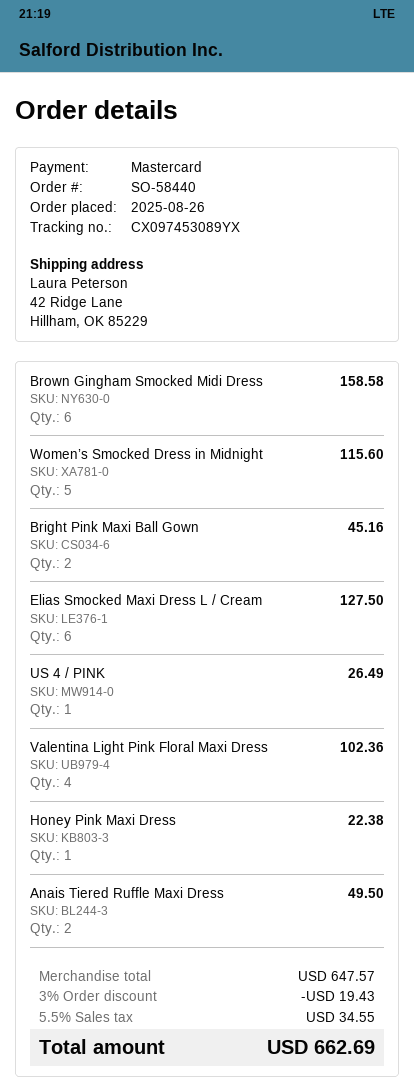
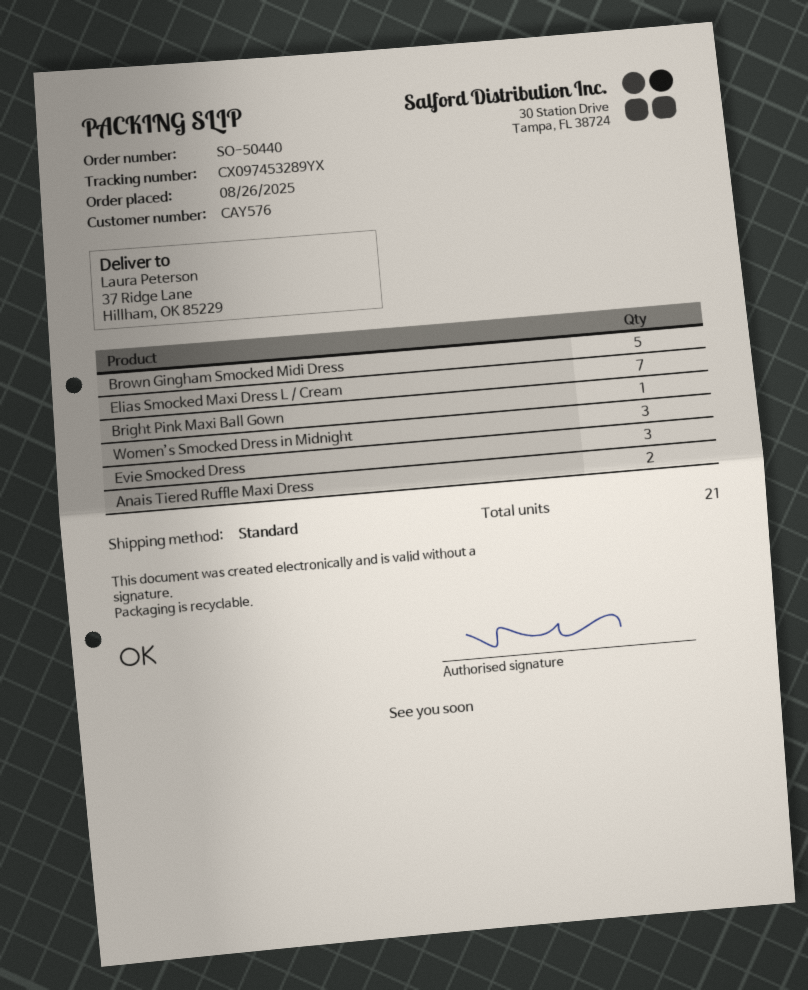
order number: SO-58440 -> SO-50440
tracking number: CX097453089YX -> CX097453289YX
ship to: 42 Ridge Lane, Hillham, OK 85229 -> 37 Ridge Lane, Hillham, OK 85229
Brown Gingham Smocked Midi Dress: 6 -> 5
Women’s Smocked Dress in Midnight: 5 -> 3
Bright Pink Maxi Ball Gown: 2 -> 1
Elias Smocked Maxi Dress L / Cream: 6 -> 7
US 4 / PINK: 1 -> none
Valentina Light Pink Floral Maxi Dress: 4 -> none
Honey Pink Maxi Dress: 1 -> none
Evie Smocked Dress: none -> 3

